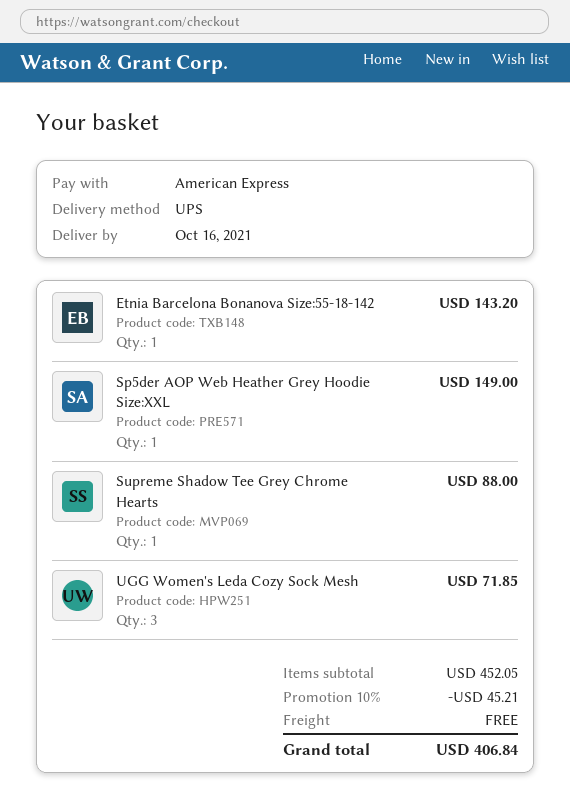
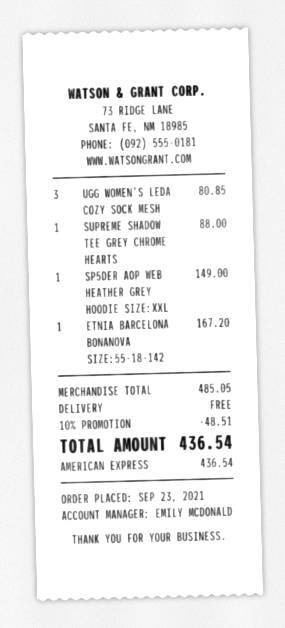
Etnia Barcelona Bonanova Size:55-18-142: 1 for 143.20 -> 1 for 167.20
UGG Women's Leda Cozy Sock Mesh: 3 for 71.85 -> 3 for 80.85
subtotal: 452.05 -> 485.05
discount: 10% = 45.21 -> 10% = 48.51
total: 406.84 -> 436.54

